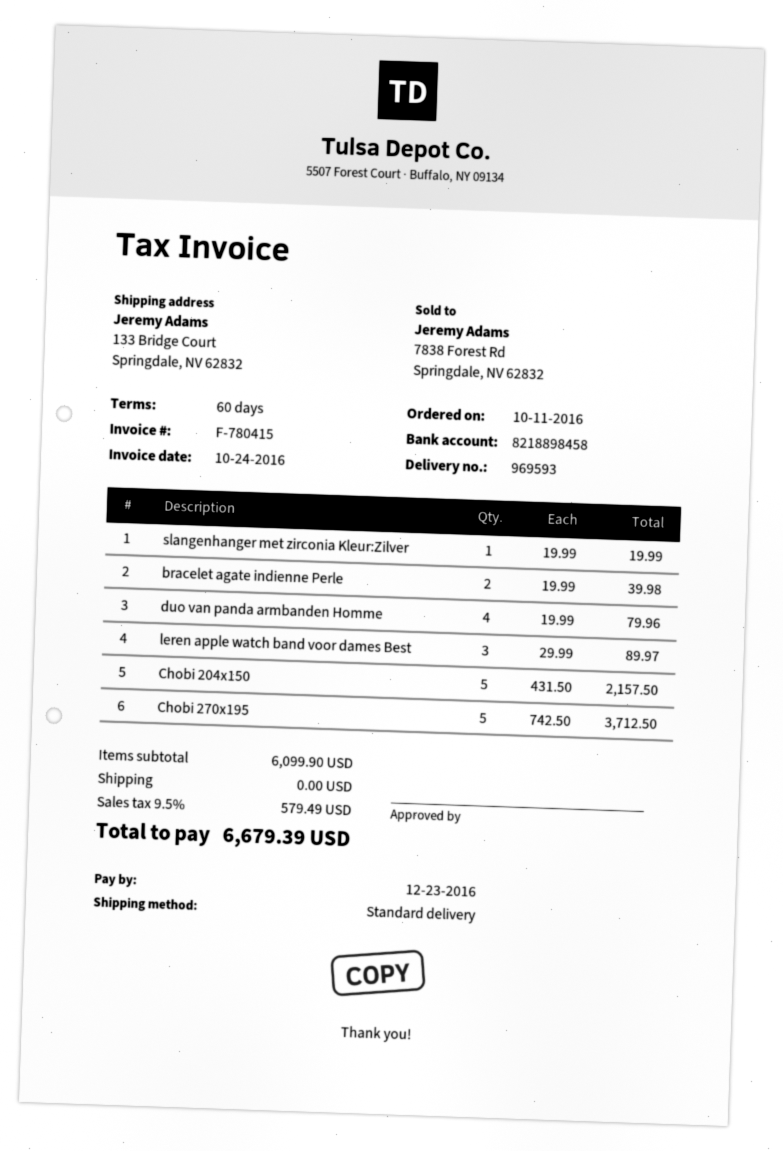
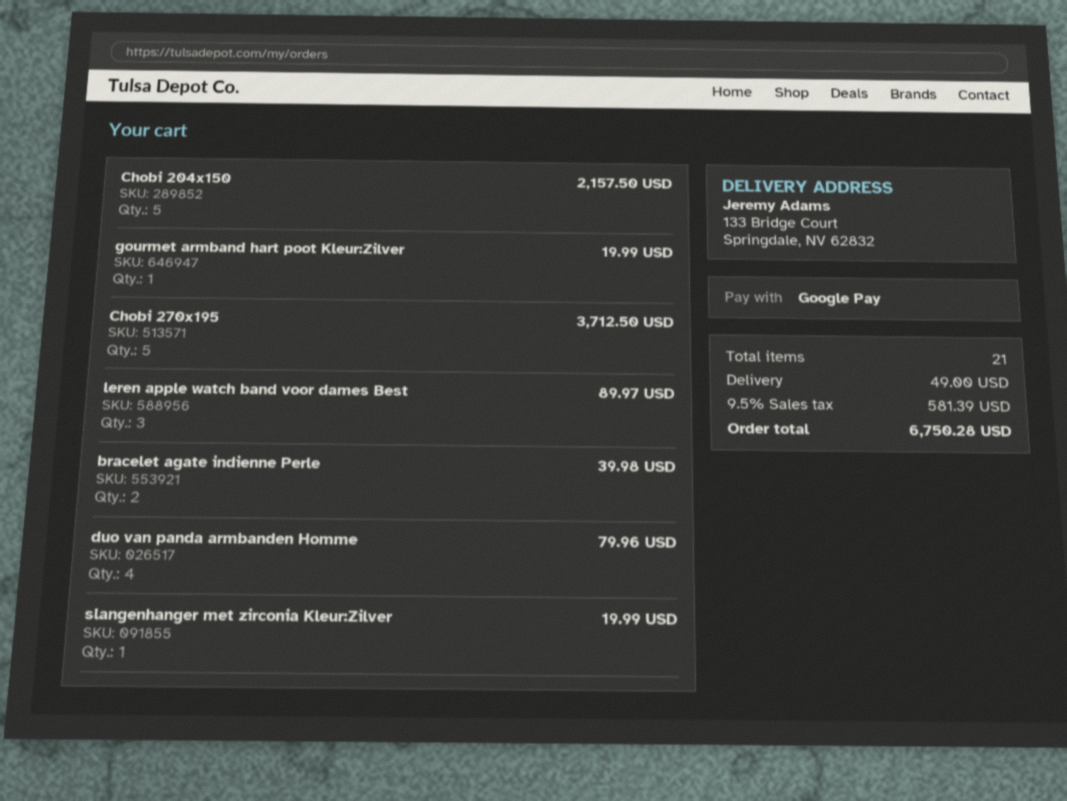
gourmet armband hart poot Kleur:Zilver: none -> 1 for 19.99
shipping: 0.00 -> 49.00
tax: 9.5% = 579.49 -> 9.5% = 581.39
total: 6679.39 -> 6750.28

